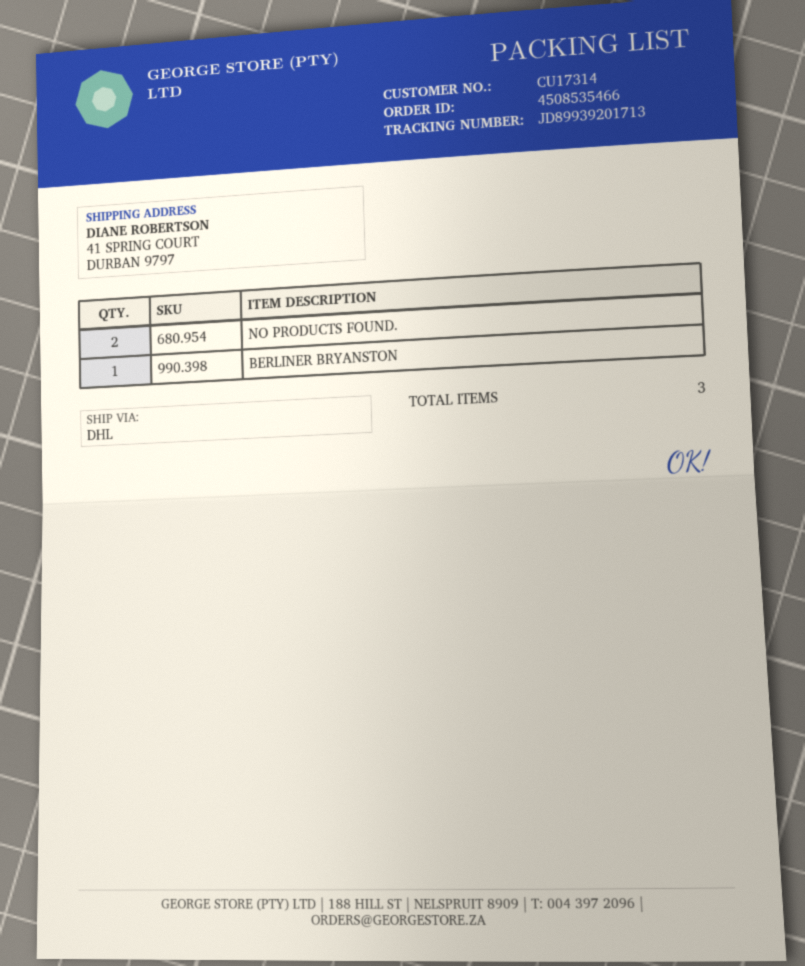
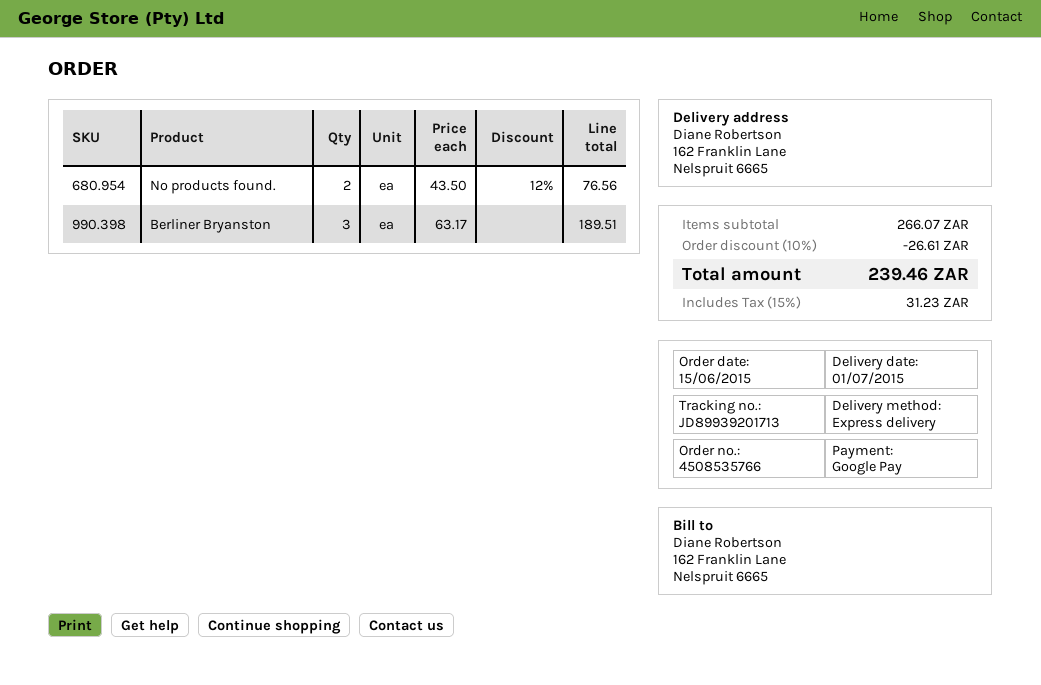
order number: 4508535466 -> 4508535766
shipping method: DHL -> express
ship to: 41 SPRING COURT, DURBAN 9797 -> 162 Franklin Lane, Nelspruit 6665
BERLINER BRYANSTON: 1 -> 3

